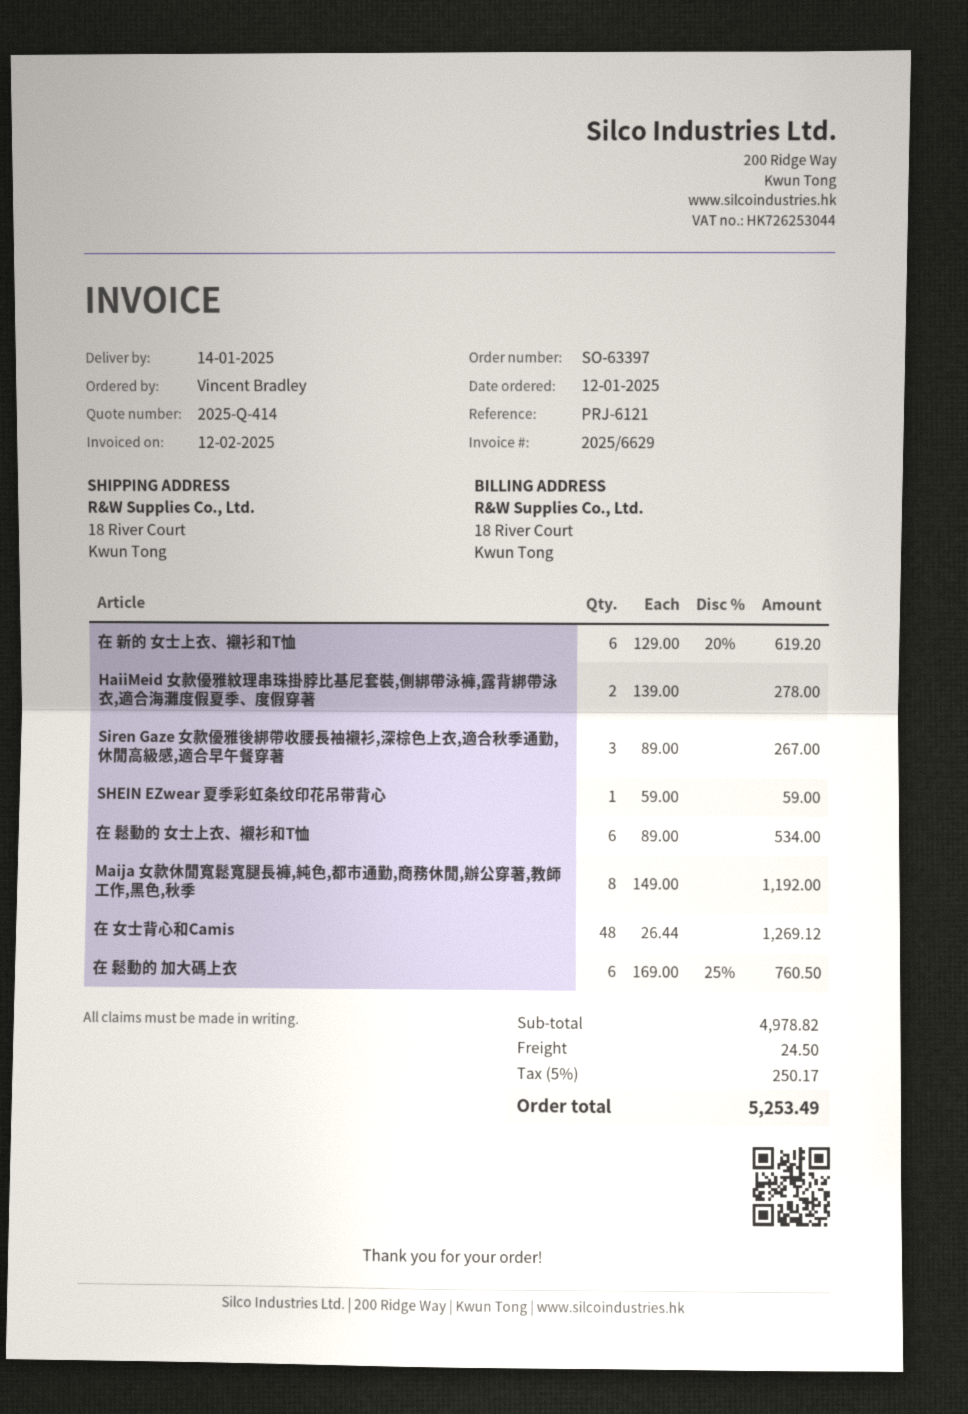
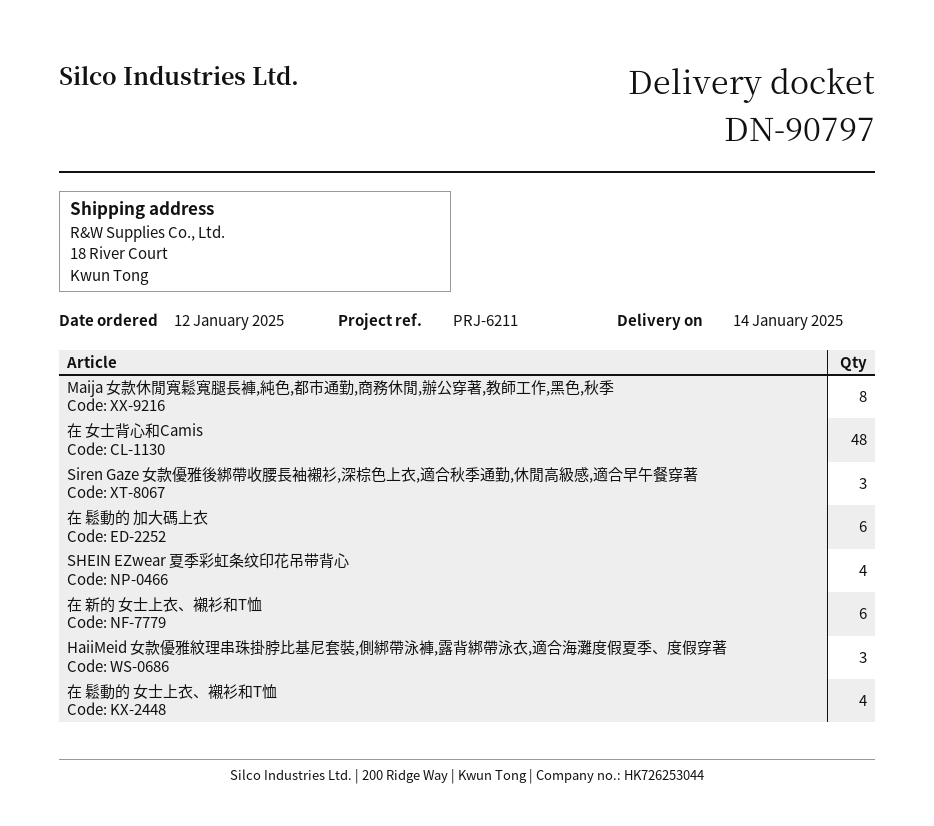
reference: PRJ-6121 -> PRJ-6211
HaiiMeid 女款優雅紋理串珠掛脖比基尼套裝,側綁帶泳褲,露背綁帶泳衣,適合海灘度假夏季、度假穿著: 2 -> 3
SHEIN EZwear 夏季彩虹条纹印花吊带背心: 1 -> 4
在 鬆動的 女士上衣、襯衫和T恤: 6 -> 4

